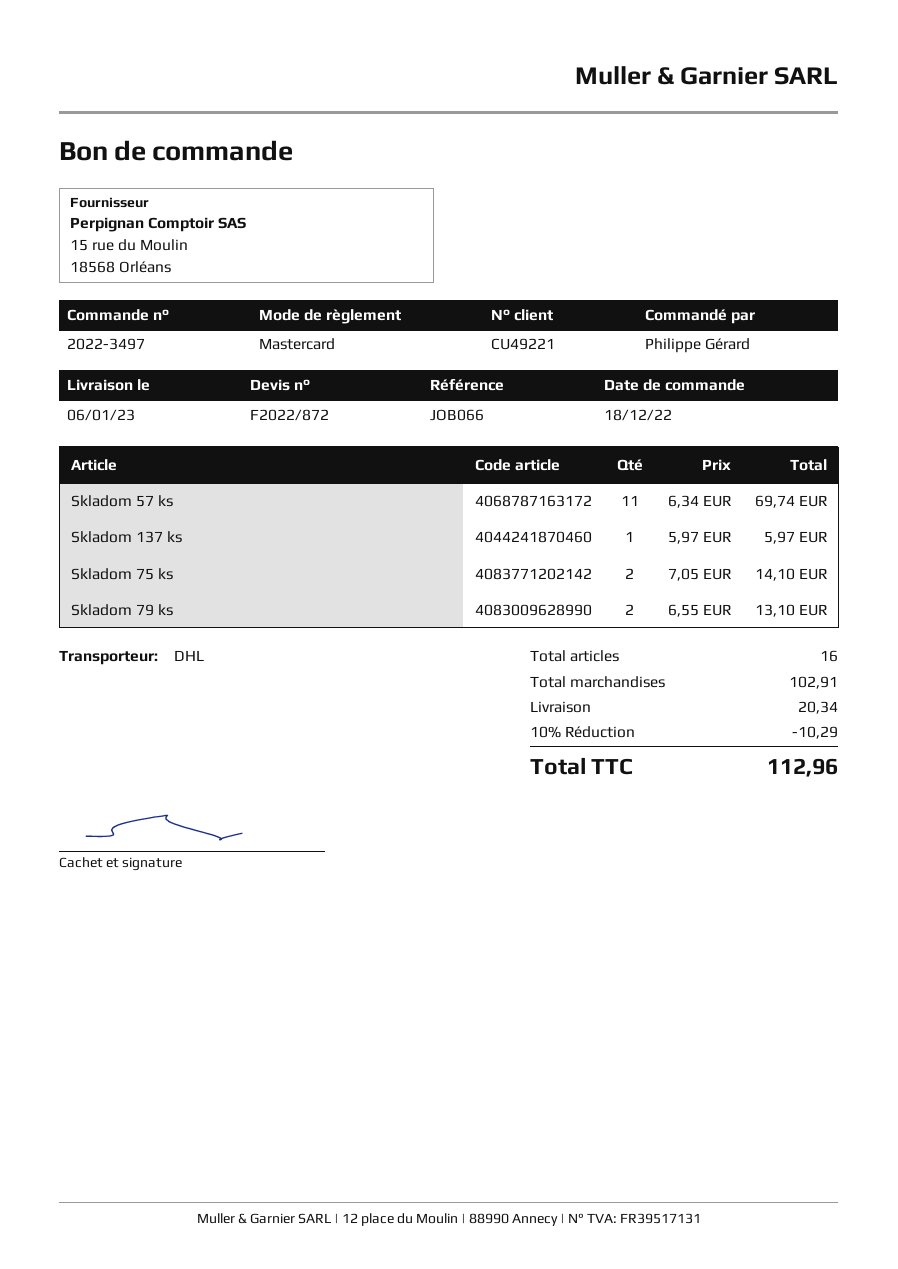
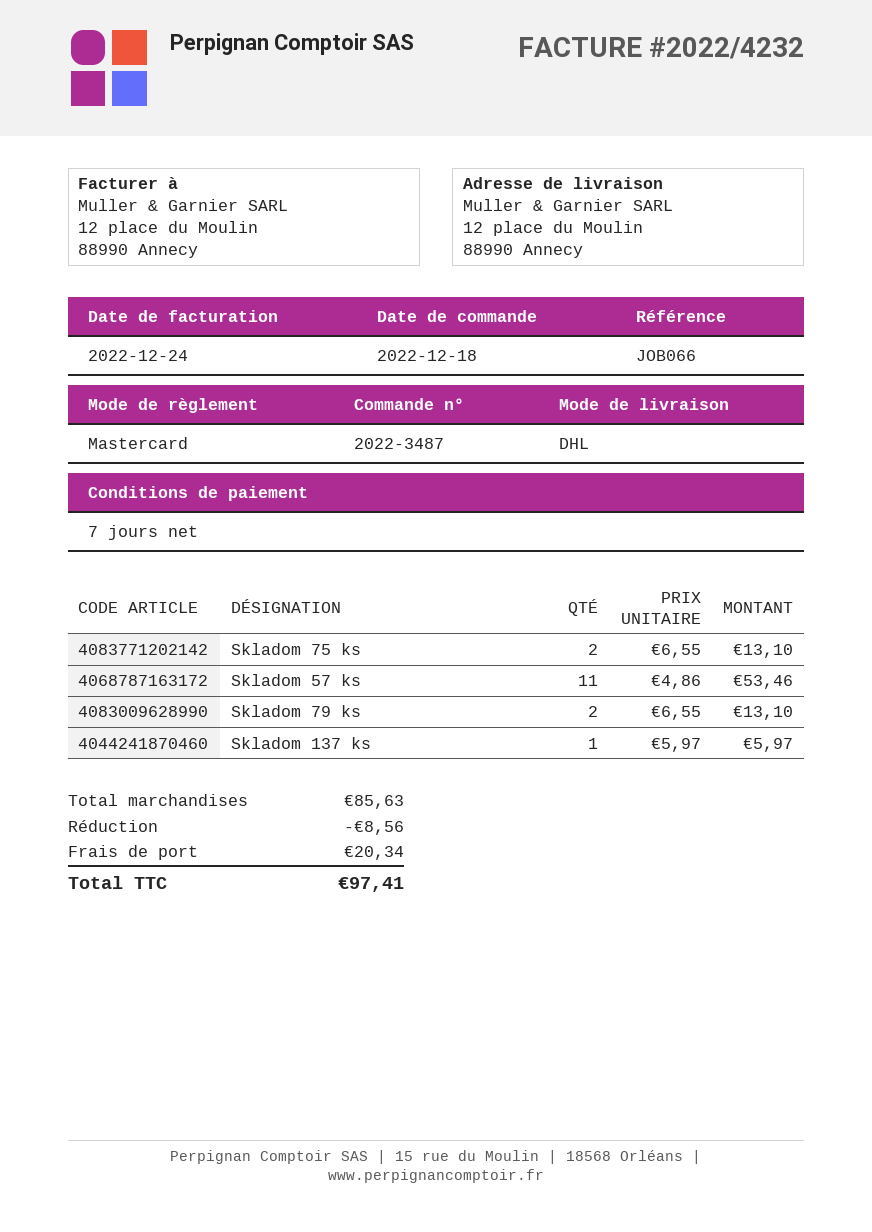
order number: 2022-3497 -> 2022-3487
Skladom 57 ks: 11 x 6.34 = 69.74 -> 11 x 4.86 = 53.46
Skladom 75 ks: 2 x 7.05 = 14.10 -> 2 x 6.55 = 13.10
subtotal: 102.91 -> 85.63
discount: 10.29 -> 8.56
total: 112.96 -> 97.41

